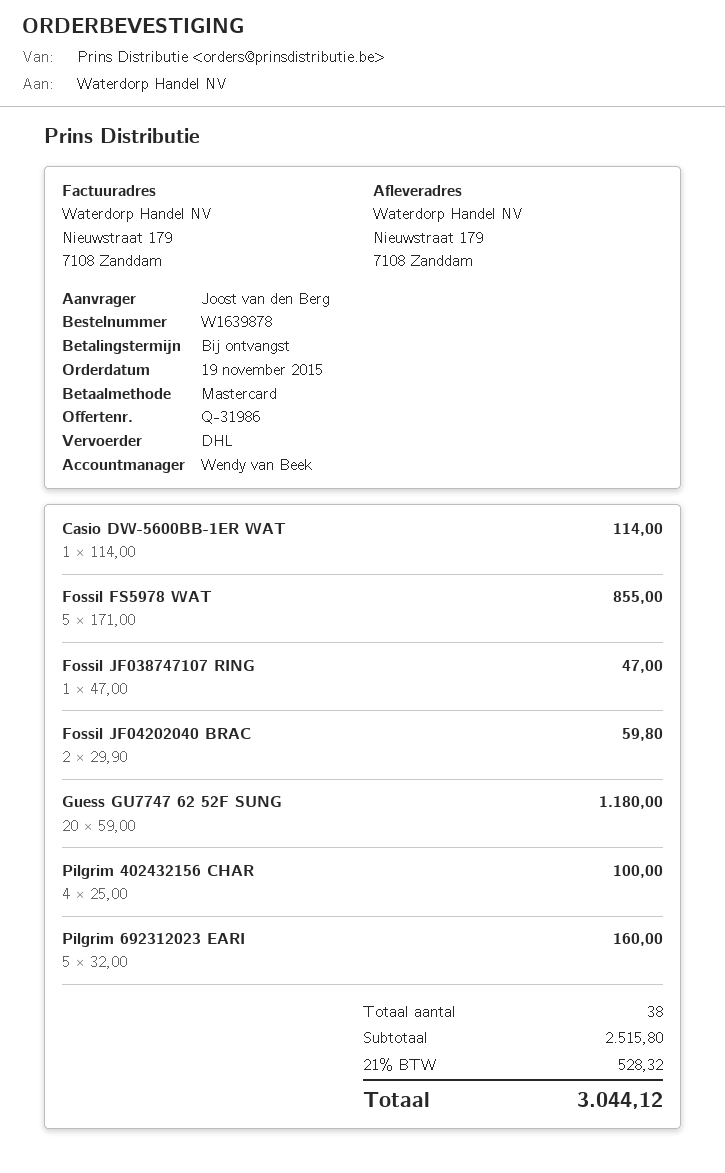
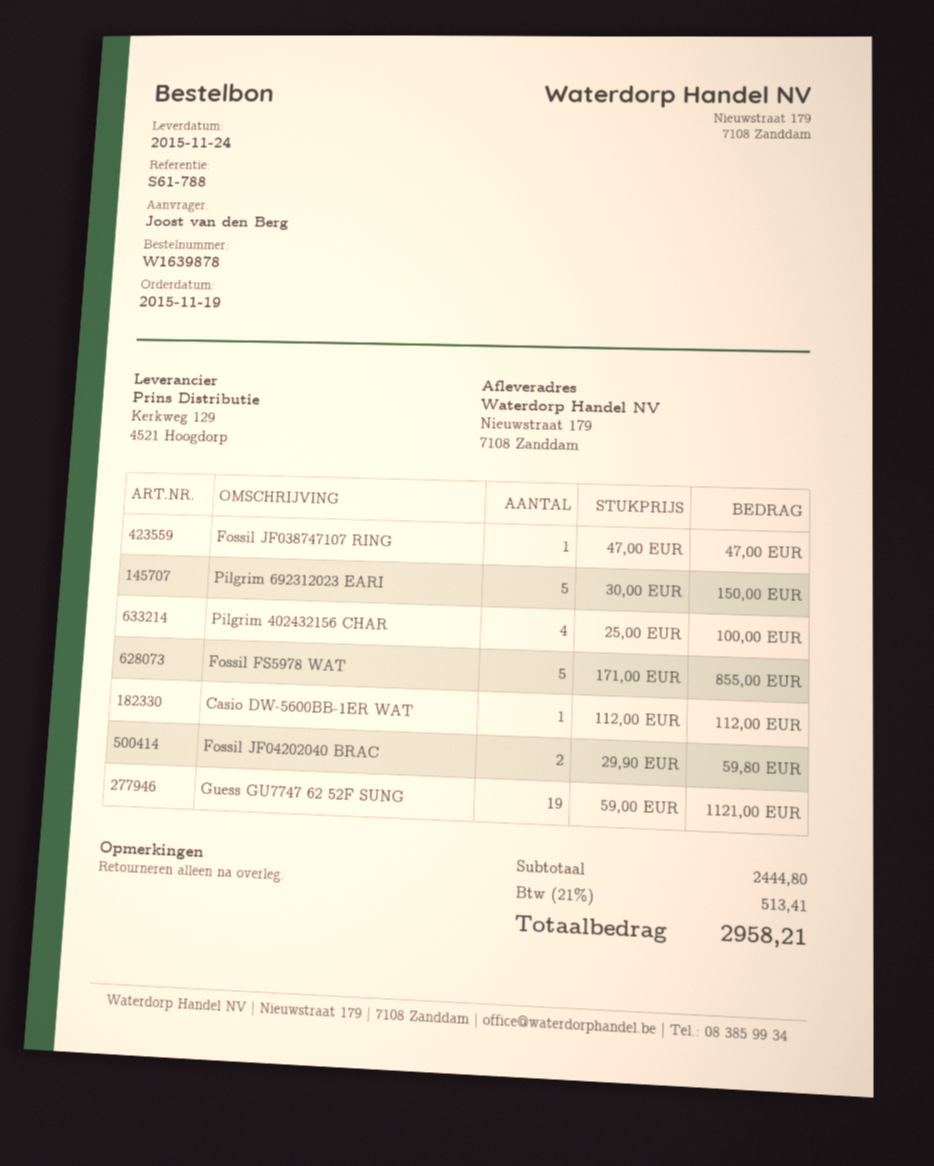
Casio DW-5600BB-1ER WAT: 1 x 114.00 = 114.00 -> 1 x 112.00 = 112.00
Guess GU7747 62 52F SUNG: 20 x 59.00 = 1180.00 -> 19 x 59.00 = 1121.00
Pilgrim 692312023 EARI: 5 x 32.00 = 160.00 -> 5 x 30.00 = 150.00
subtotal: 2515.80 -> 2444.80
tax: 21% = 528.32 -> 21% = 513.41
total: 3044.12 -> 2958.21

